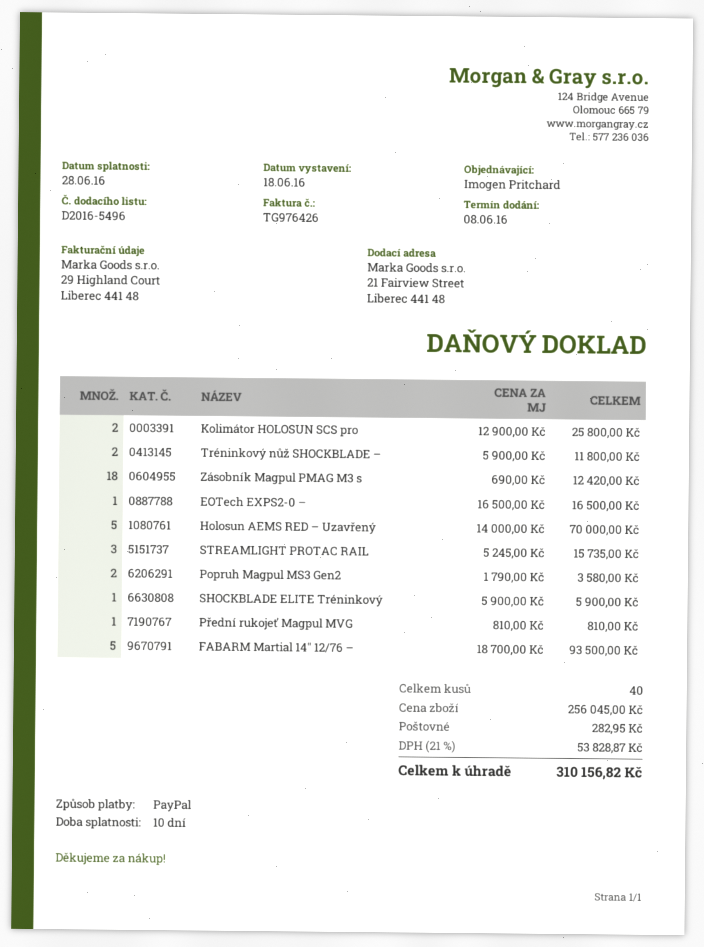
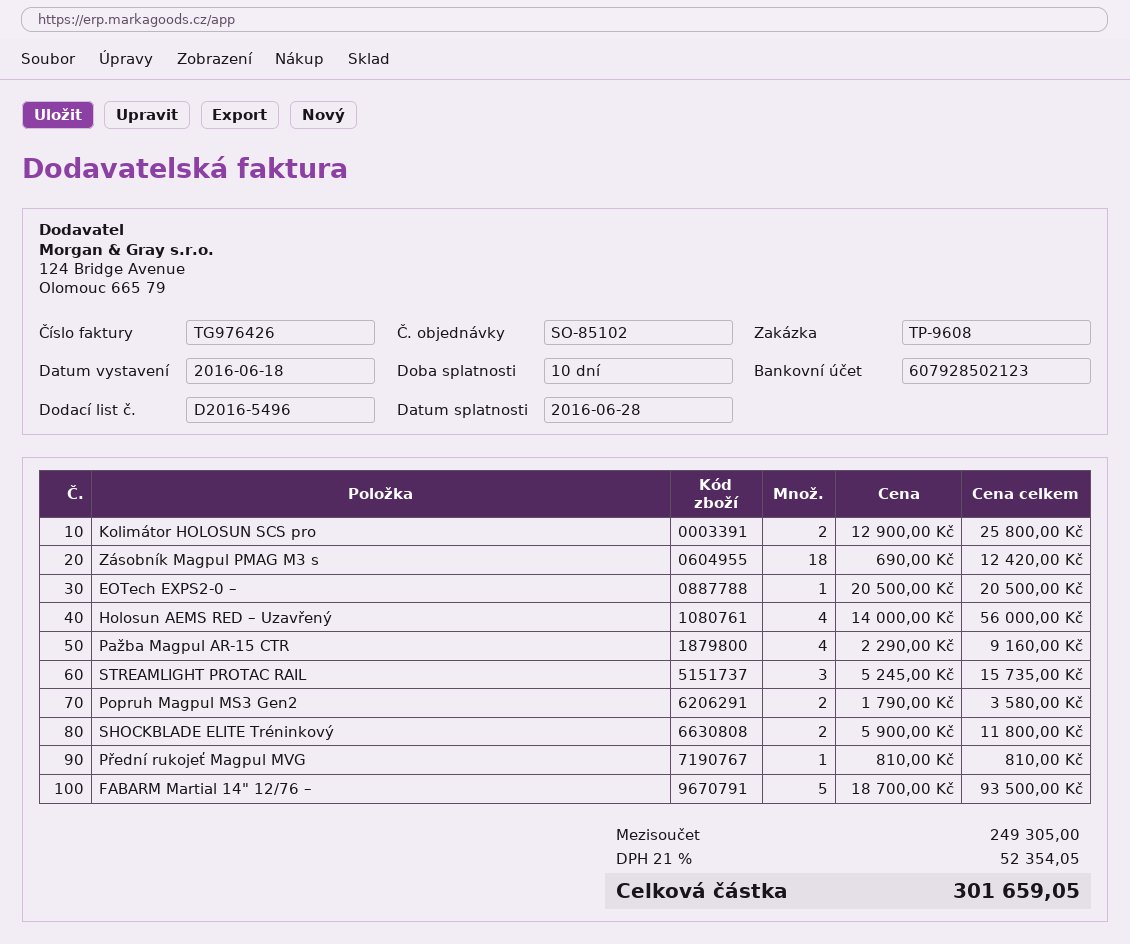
Tréninkový nůž SHOCKBLADE –: 2 x 5900.00 = 11800.00 -> none
EOTech EXPS2-0 –: 1 x 16500.00 = 16500.00 -> 1 x 20500.00 = 20500.00
Holosun AEMS RED – Uzavřený: 5 x 14000.00 = 70000.00 -> 4 x 14000.00 = 56000.00
SHOCKBLADE ELITE Tréninkový: 1 x 5900.00 = 5900.00 -> 2 x 5900.00 = 11800.00
Pažba Magpul AR-15 CTR: none -> 4 x 2290.00 = 9160.00
subtotal: 256045.00 -> 249305.00
shipping: 282.95 -> none
tax: 21% = 53828.87 -> 21% = 52354.05
total: 310156.82 -> 301659.05

